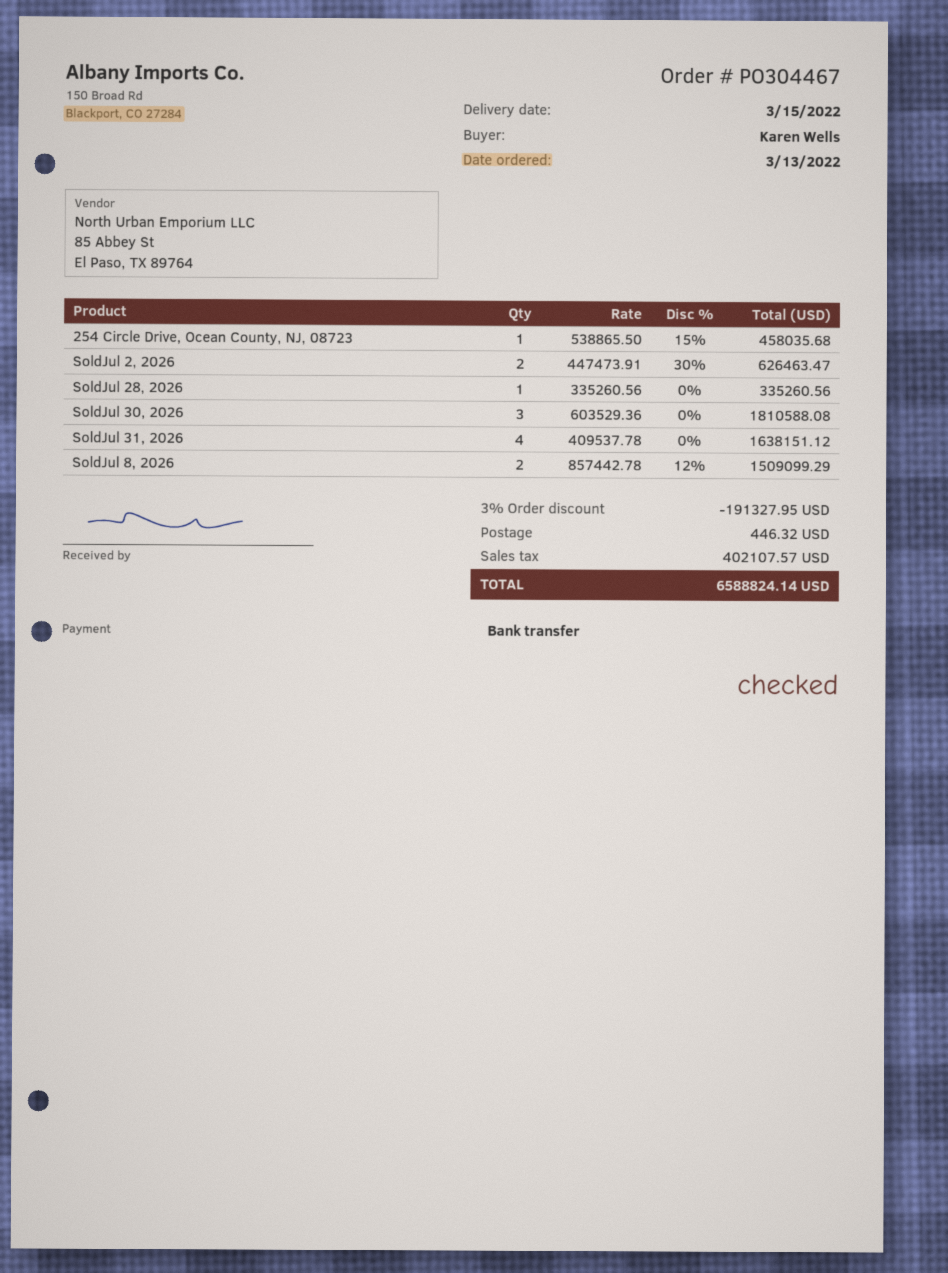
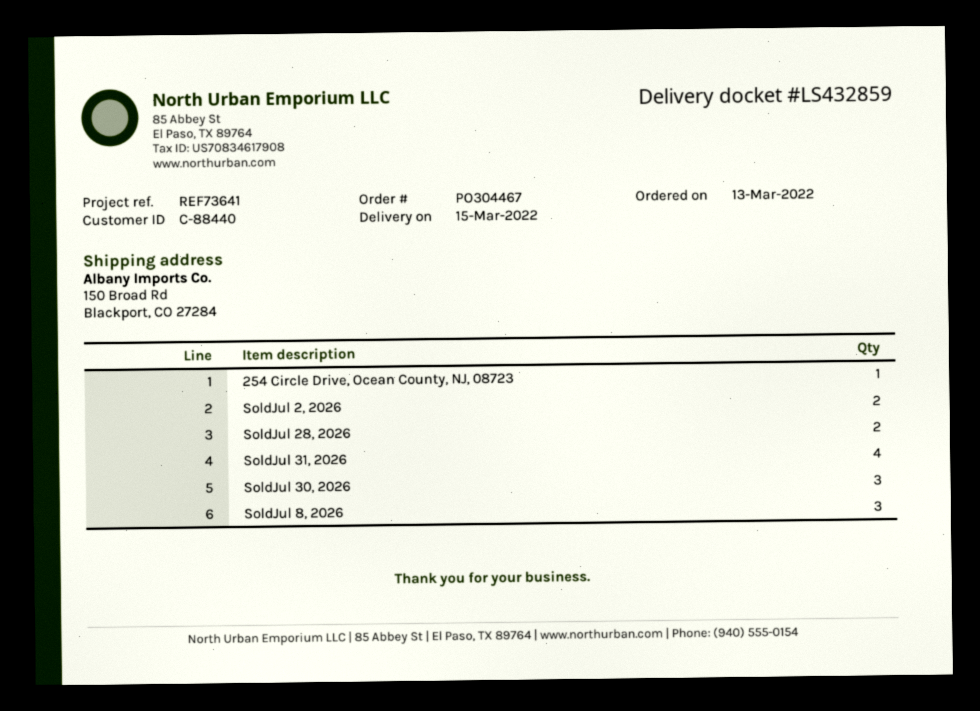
SoldJul 28, 2026: 1 -> 2
SoldJul 8, 2026: 2 -> 3

